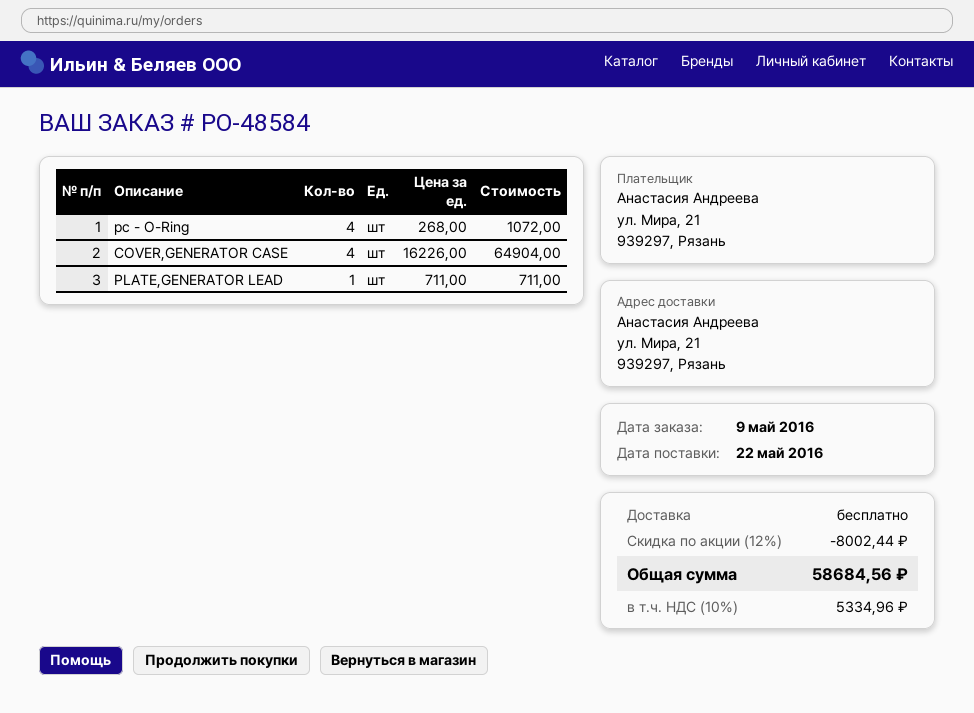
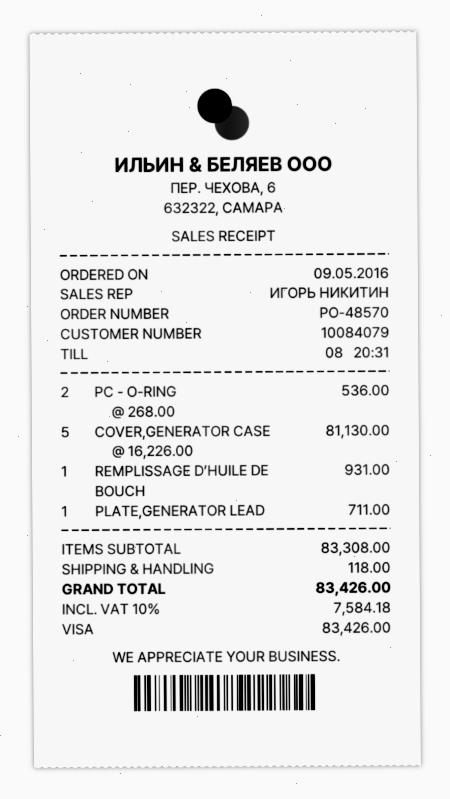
order number: PO-48584 -> PO-48570
pc - O-Ring: 4 x 268.00 = 1072.00 -> 2 x 268.00 = 536.00
COVER,GENERATOR CASE: 4 x 16226.00 = 64904.00 -> 5 x 16226.00 = 81130.00
REMPLISSAGE D’HUILE DE BOUCH: none -> 1 x 931.00 = 931.00
discount: 12% = 8002.44 -> none
shipping: 0.00 -> 118.00
tax: 10% = 5334.96 -> 10% = 7584.18
total: 58684.56 -> 83426.00

